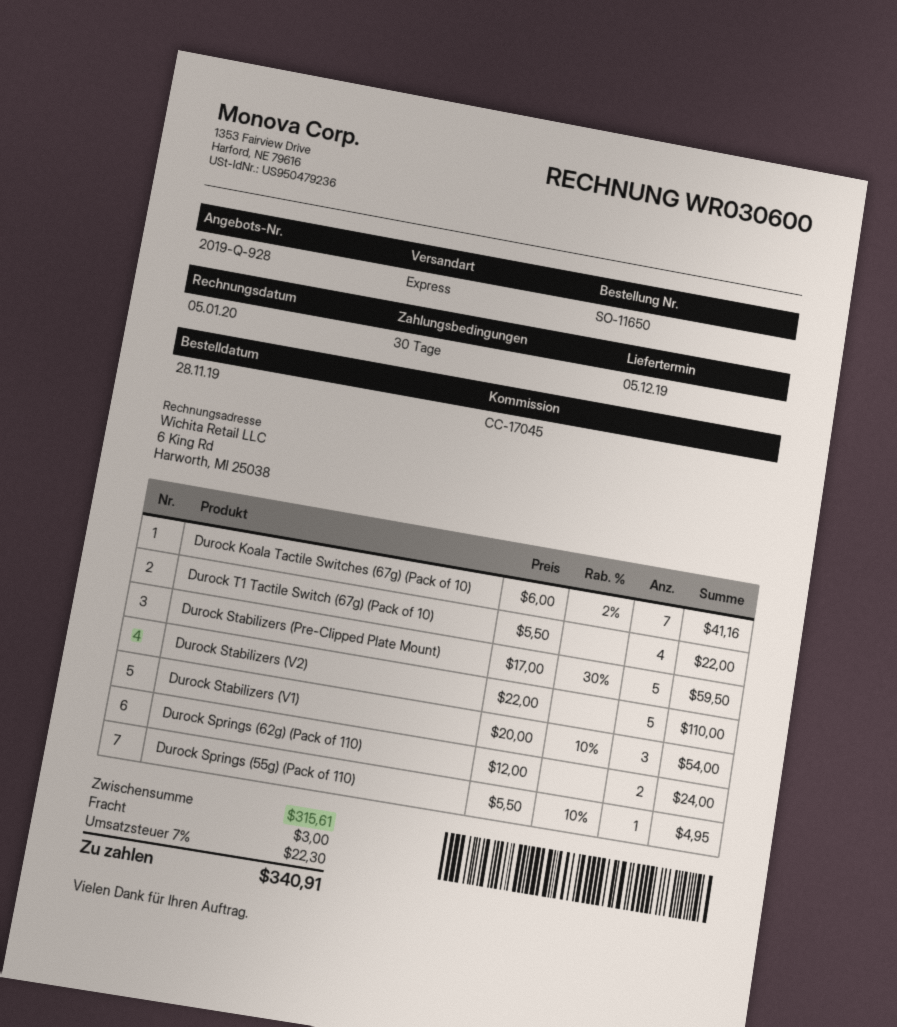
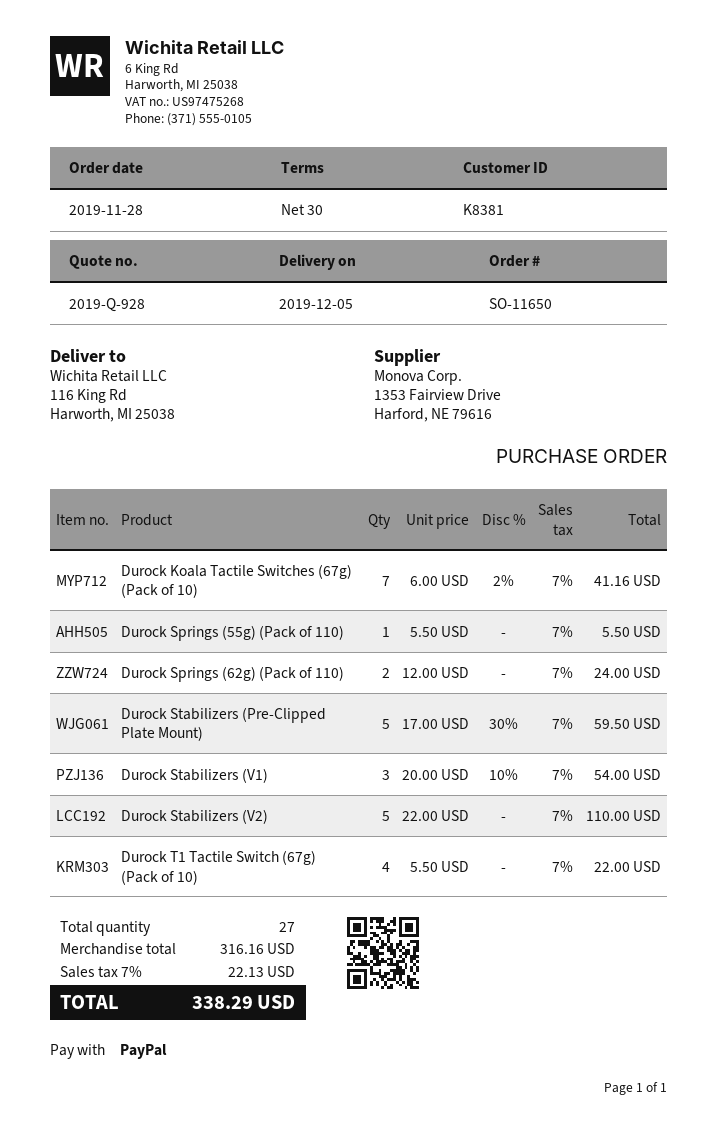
Durock Springs (55g) (Pack of 110): 1 x 5.50 - 10% = 4.95 -> 1 x 5.50 = 5.50
subtotal: 315.61 -> 316.16
shipping: 3.00 -> none
tax: 7% = 22.30 -> 7% = 22.13
total: 340.91 -> 338.29

